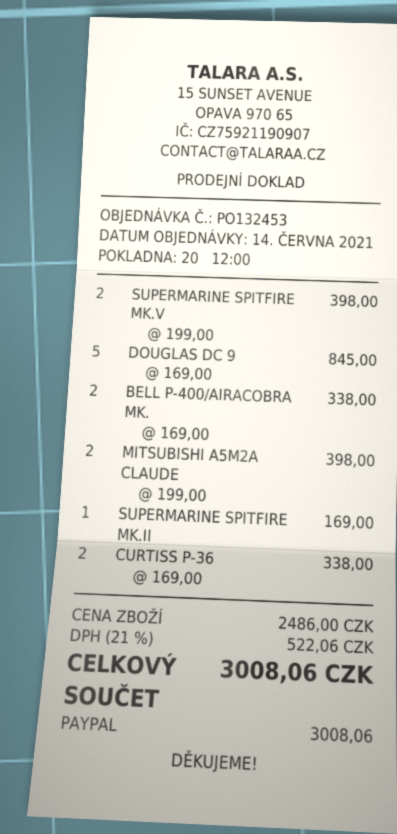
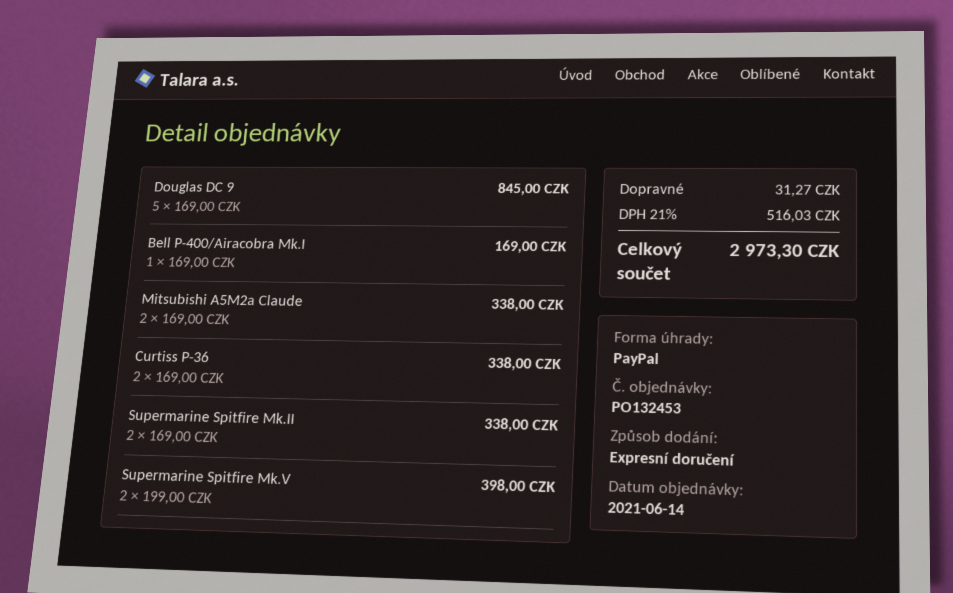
BELL P-400/AIRACOBRA MK.: 2 x 169.00 = 338.00 -> 1 x 169.00 = 169.00
MITSUBISHI A5M2A CLAUDE: 2 x 199.00 = 398.00 -> 2 x 169.00 = 338.00
SUPERMARINE SPITFIRE MK.II: 1 x 169.00 = 169.00 -> 2 x 169.00 = 338.00
shipping: none -> 31.27
tax: 21% = 522.06 -> 21% = 516.03
total: 3008.06 -> 2973.30

